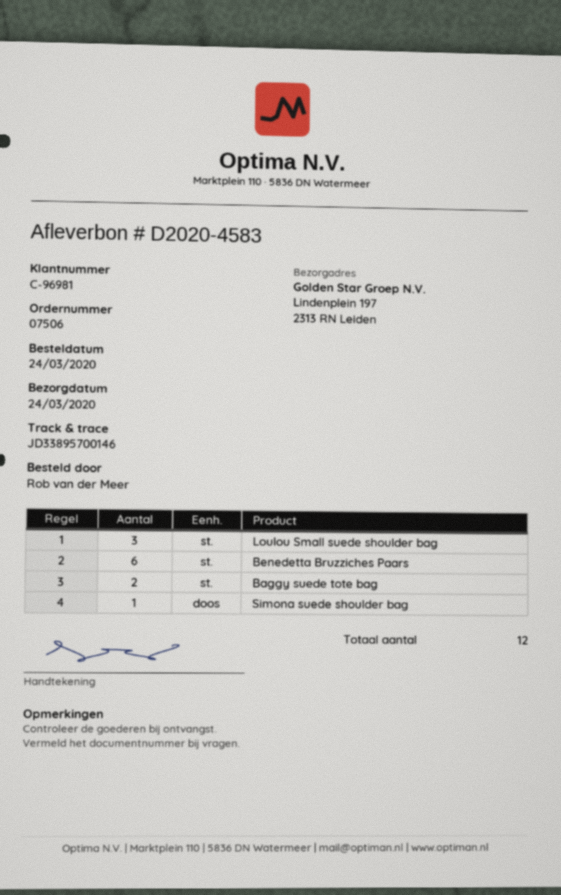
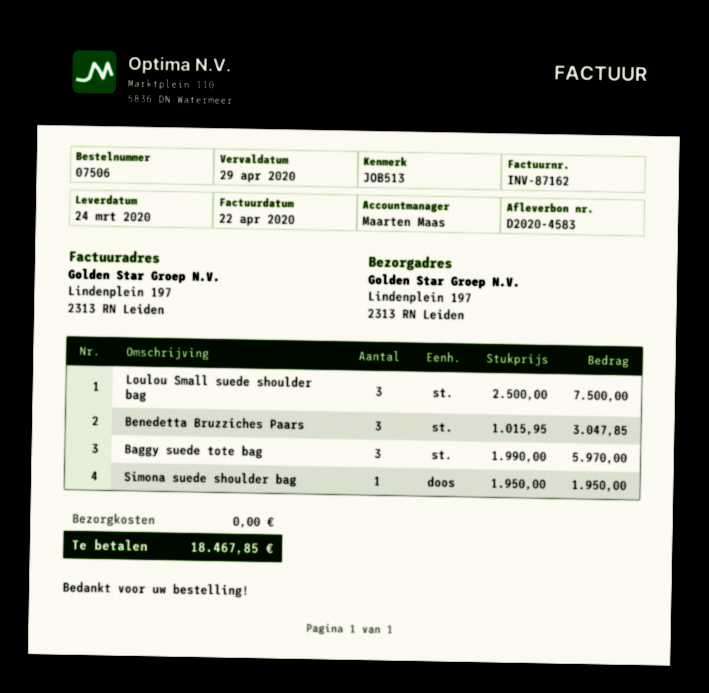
Benedetta Bruzziches Paars: 6 -> 3
Baggy suede tote bag: 2 -> 3

